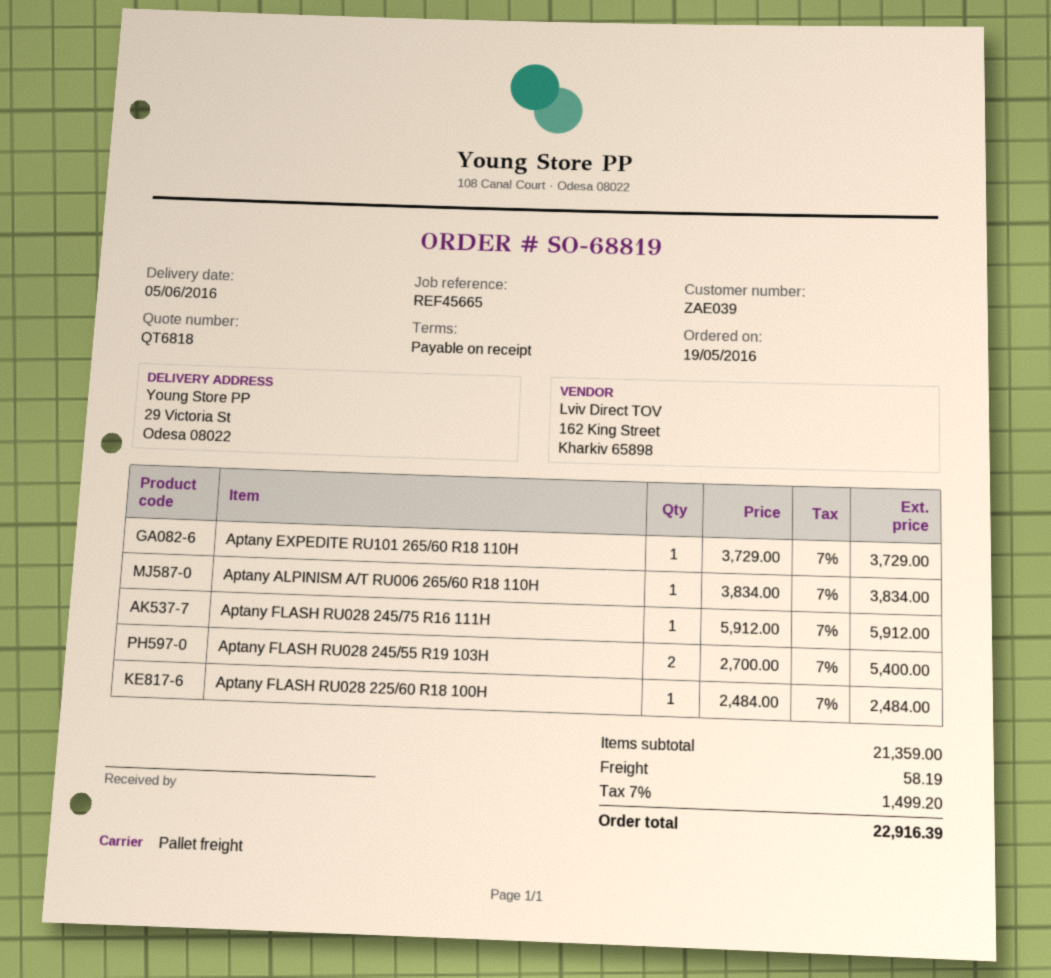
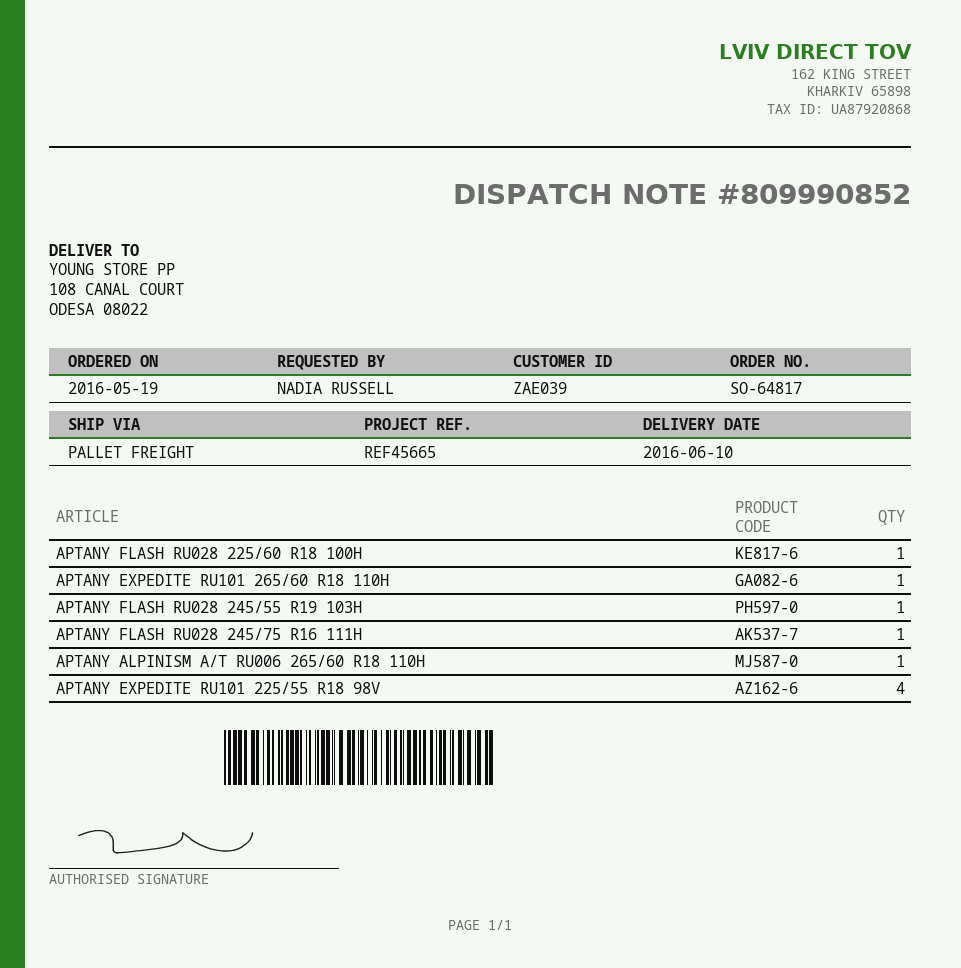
order number: SO-68819 -> SO-64817
delivery date: 2016-06-05 -> 2016-06-10
ship to: 29 Victoria St, Odesa 08022 -> 108 CANAL COURT, ODESA 08022
Aptany FLASH RU028 245/55 R19 103H: 2 -> 1
APTANY EXPEDITE RU101 225/55 R18 98V: none -> 4

